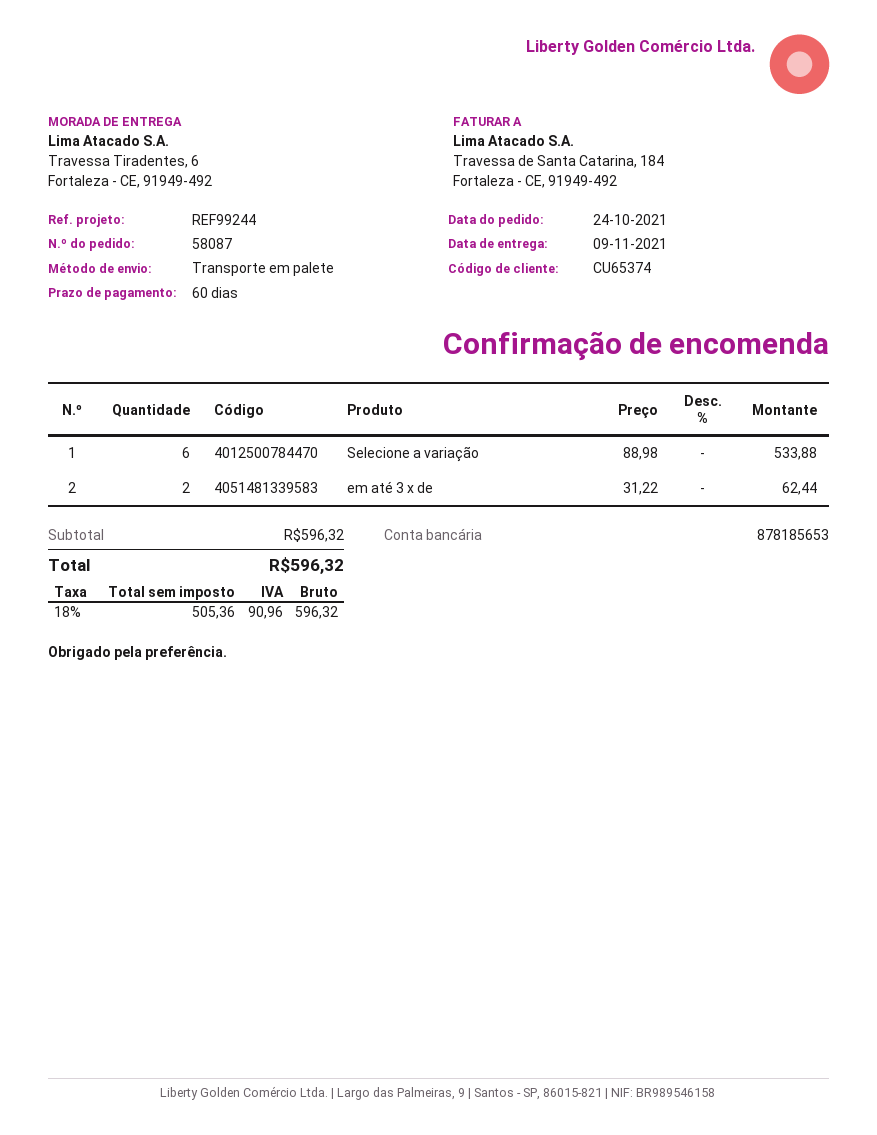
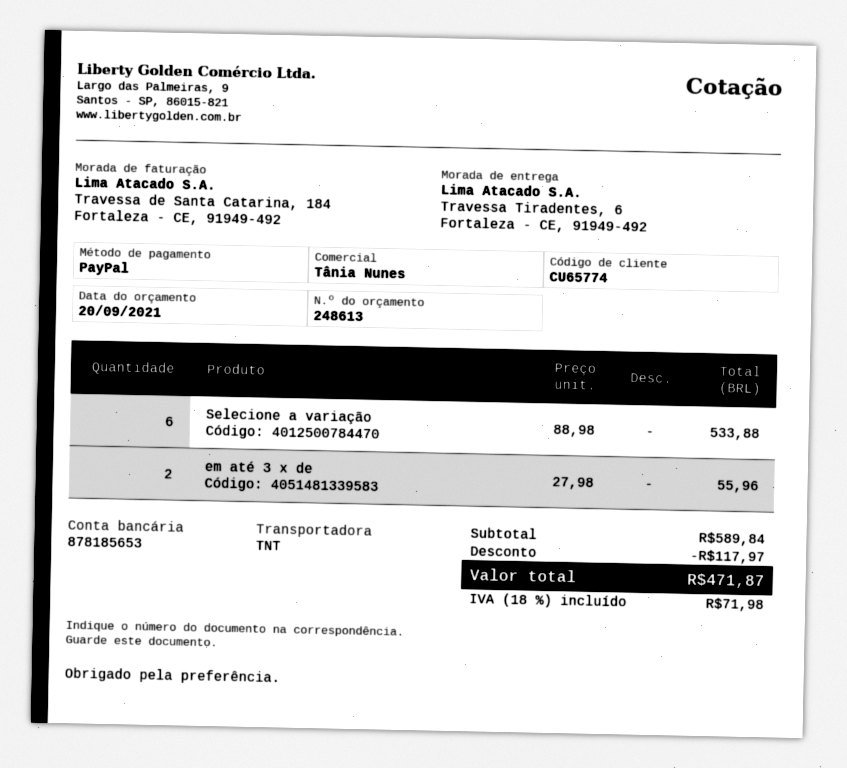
customer number: CU65374 -> CU65774
shipping method: pallet freight -> TNT
em até 3 x de: 2 x 31.22 = 62.44 -> 2 x 27.98 = 55.96
subtotal: 596.32 -> 589.84
discount: none -> 117.97
tax: 18% = 90.96 -> 18% = 71.98
total: 596.32 -> 471.87

